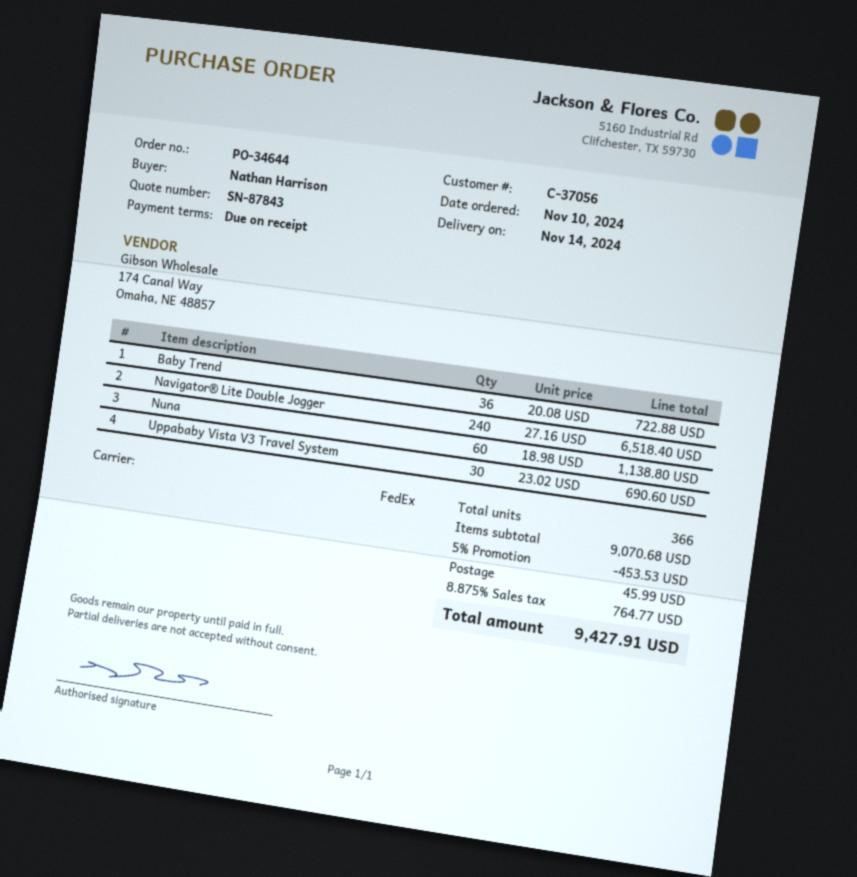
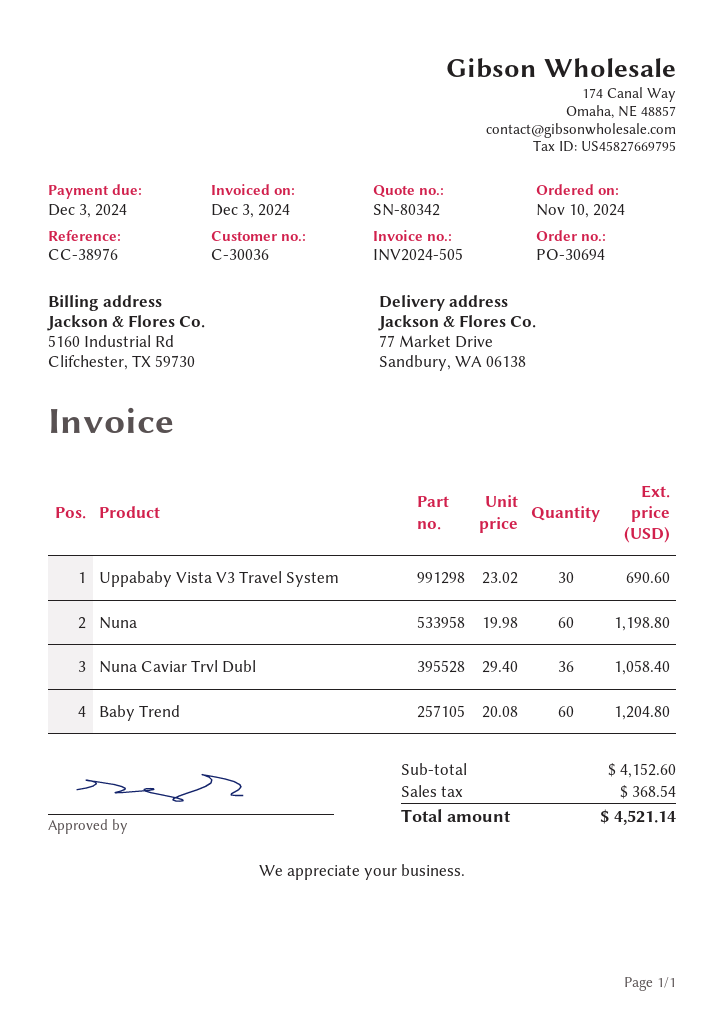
quote number: SN-87843 -> SN-80342
order number: PO-34644 -> PO-30694
customer number: C-37056 -> C-30036
Baby Trend: 36 x 20.08 = 722.88 -> 60 x 20.08 = 1204.80
Navigator® Lite Double Jogger: 240 x 27.16 = 6518.40 -> none
Nuna: 60 x 18.98 = 1138.80 -> 60 x 19.98 = 1198.80
Nuna Caviar Trvl Dubl: none -> 36 x 29.40 = 1058.40
subtotal: 9070.68 -> 4152.60
discount: 5% = 453.53 -> none
shipping: 45.99 -> none
tax: 764.77 -> 368.54
total: 9427.91 -> 4521.14

